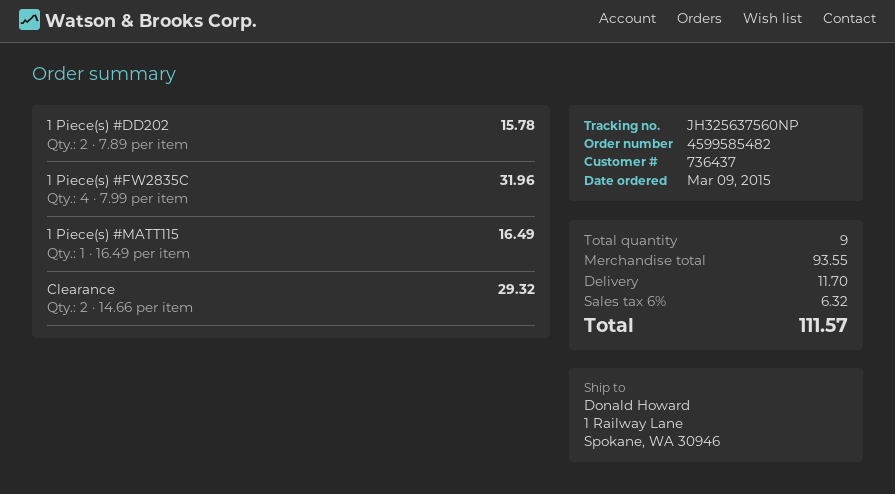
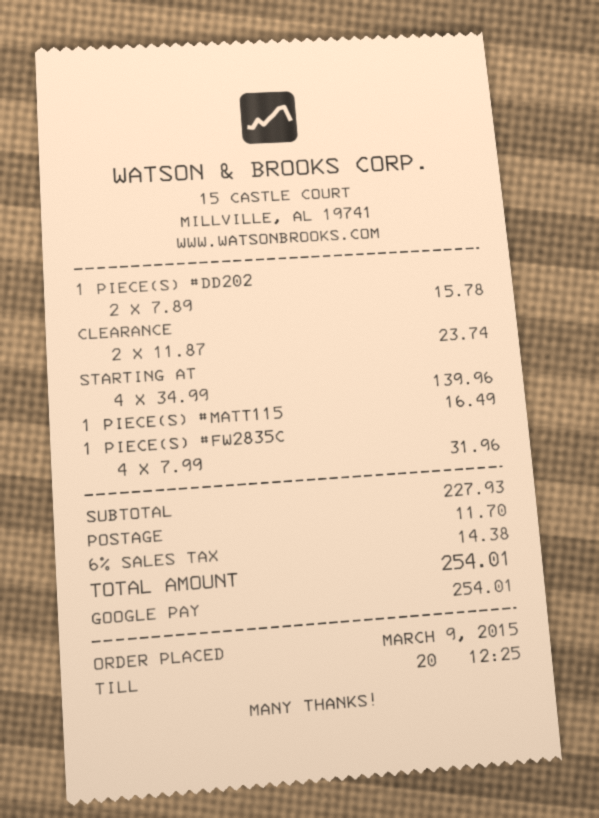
Clearance: 2 x 14.66 = 29.32 -> 2 x 11.87 = 23.74
STARTING AT: none -> 4 x 34.99 = 139.96
subtotal: 93.55 -> 227.93
tax: 6% = 6.32 -> 6% = 14.38
total: 111.57 -> 254.01

